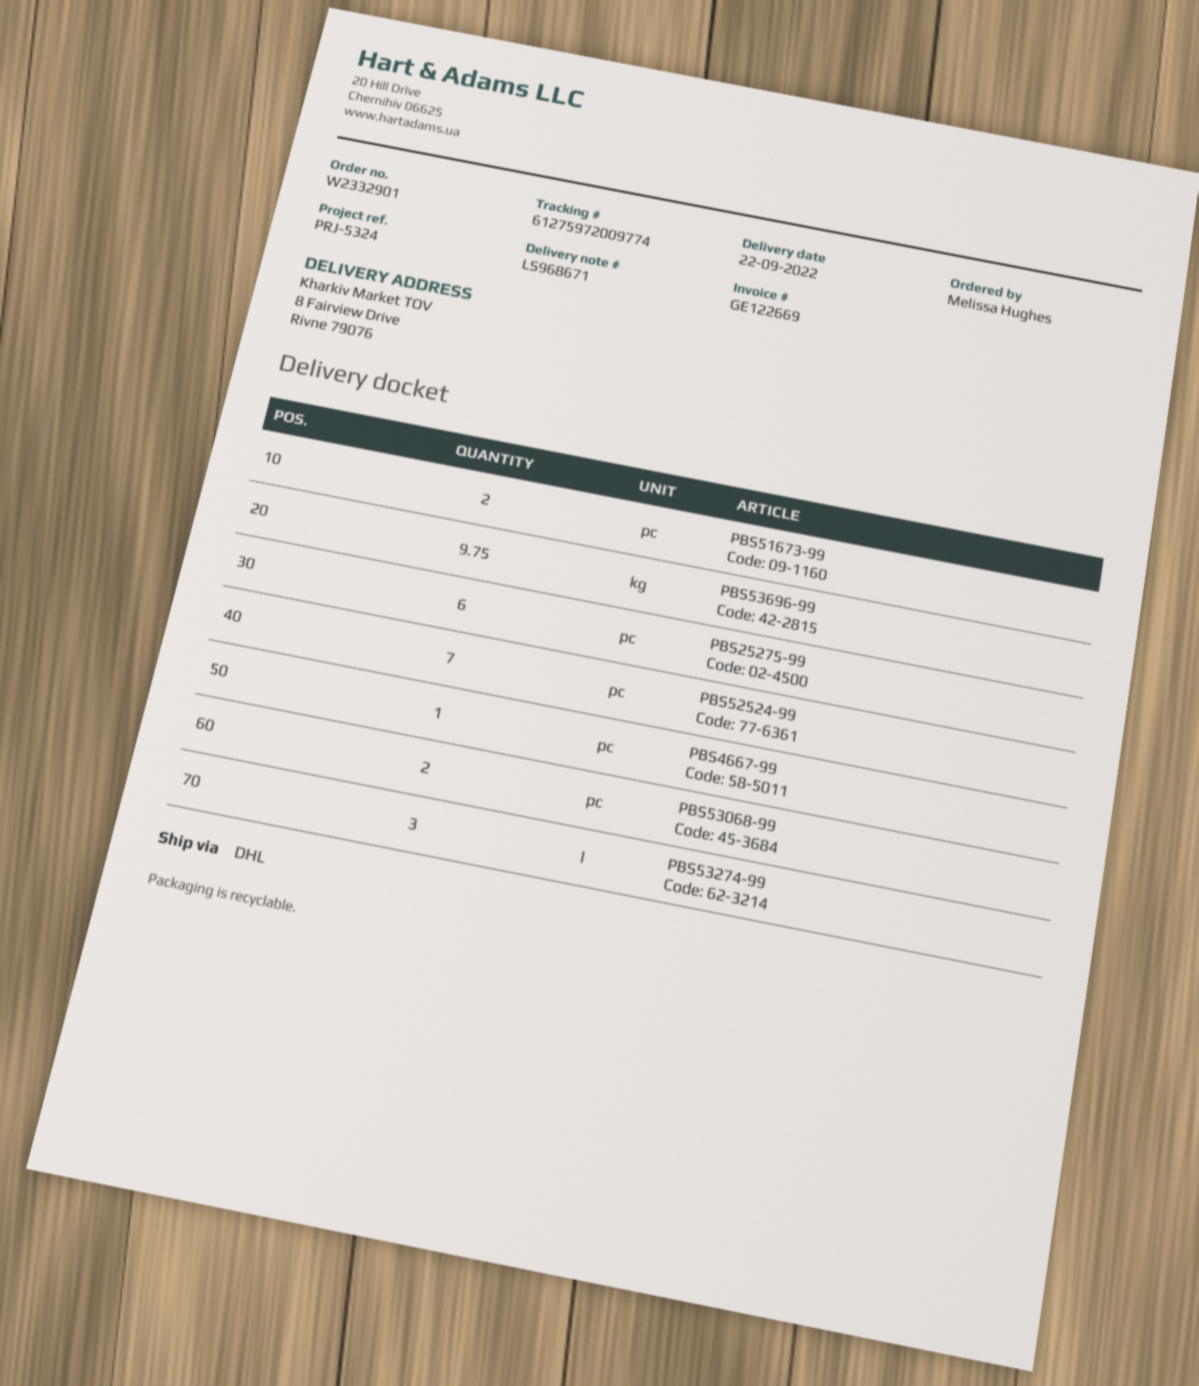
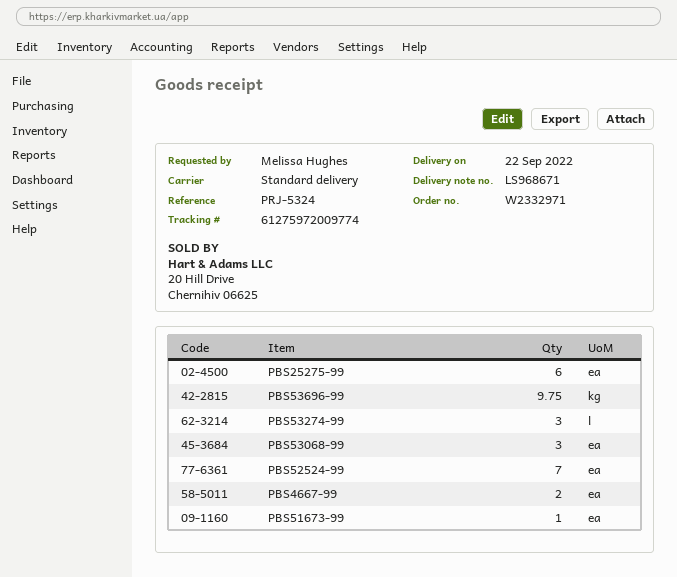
order number: W2332901 -> W2332971
shipping method: DHL -> standard
PBS51673-99: 2 -> 1
PBS4667-99: 1 -> 2
PBS53068-99: 2 -> 3

